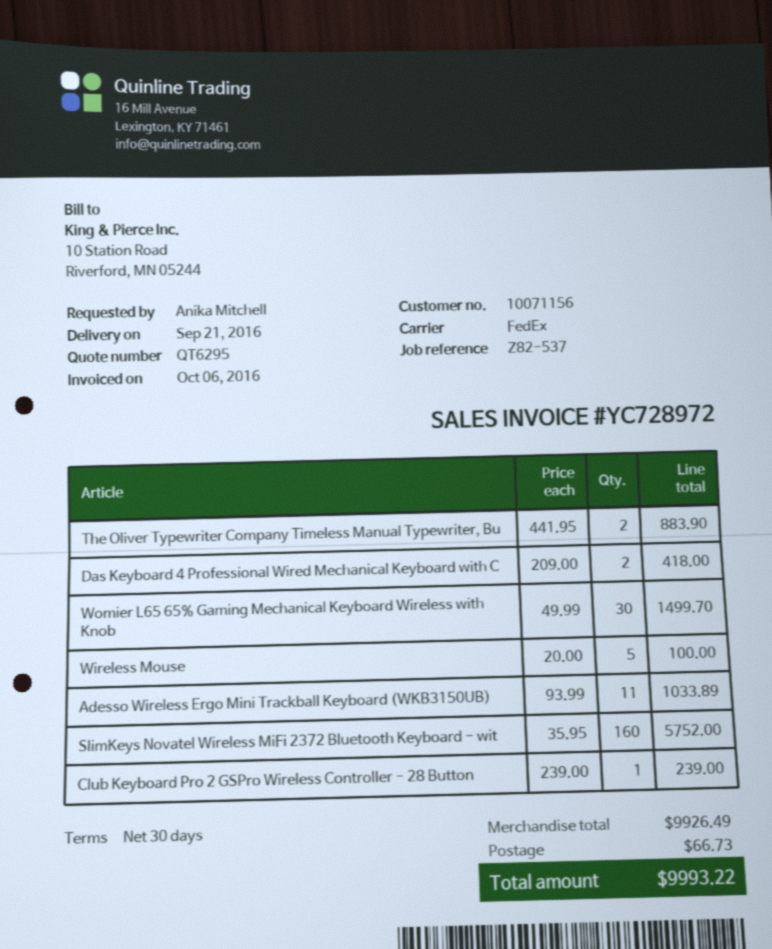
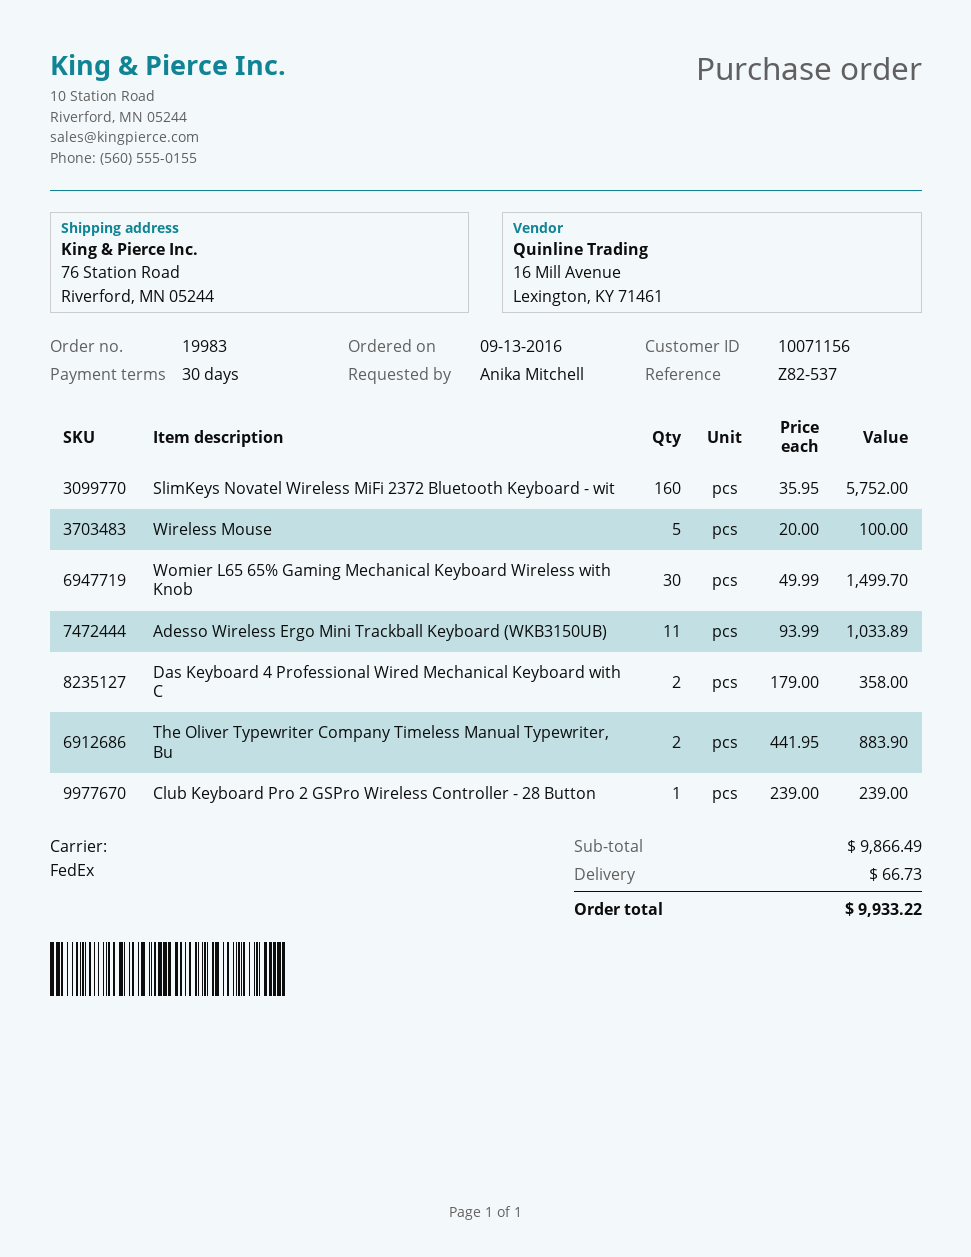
Das Keyboard 4 Professional Wired Mechanical Keyboard with C: 2 x 209.00 = 418.00 -> 2 x 179.00 = 358.00
subtotal: 9926.49 -> 9866.49
total: 9993.22 -> 9933.22

